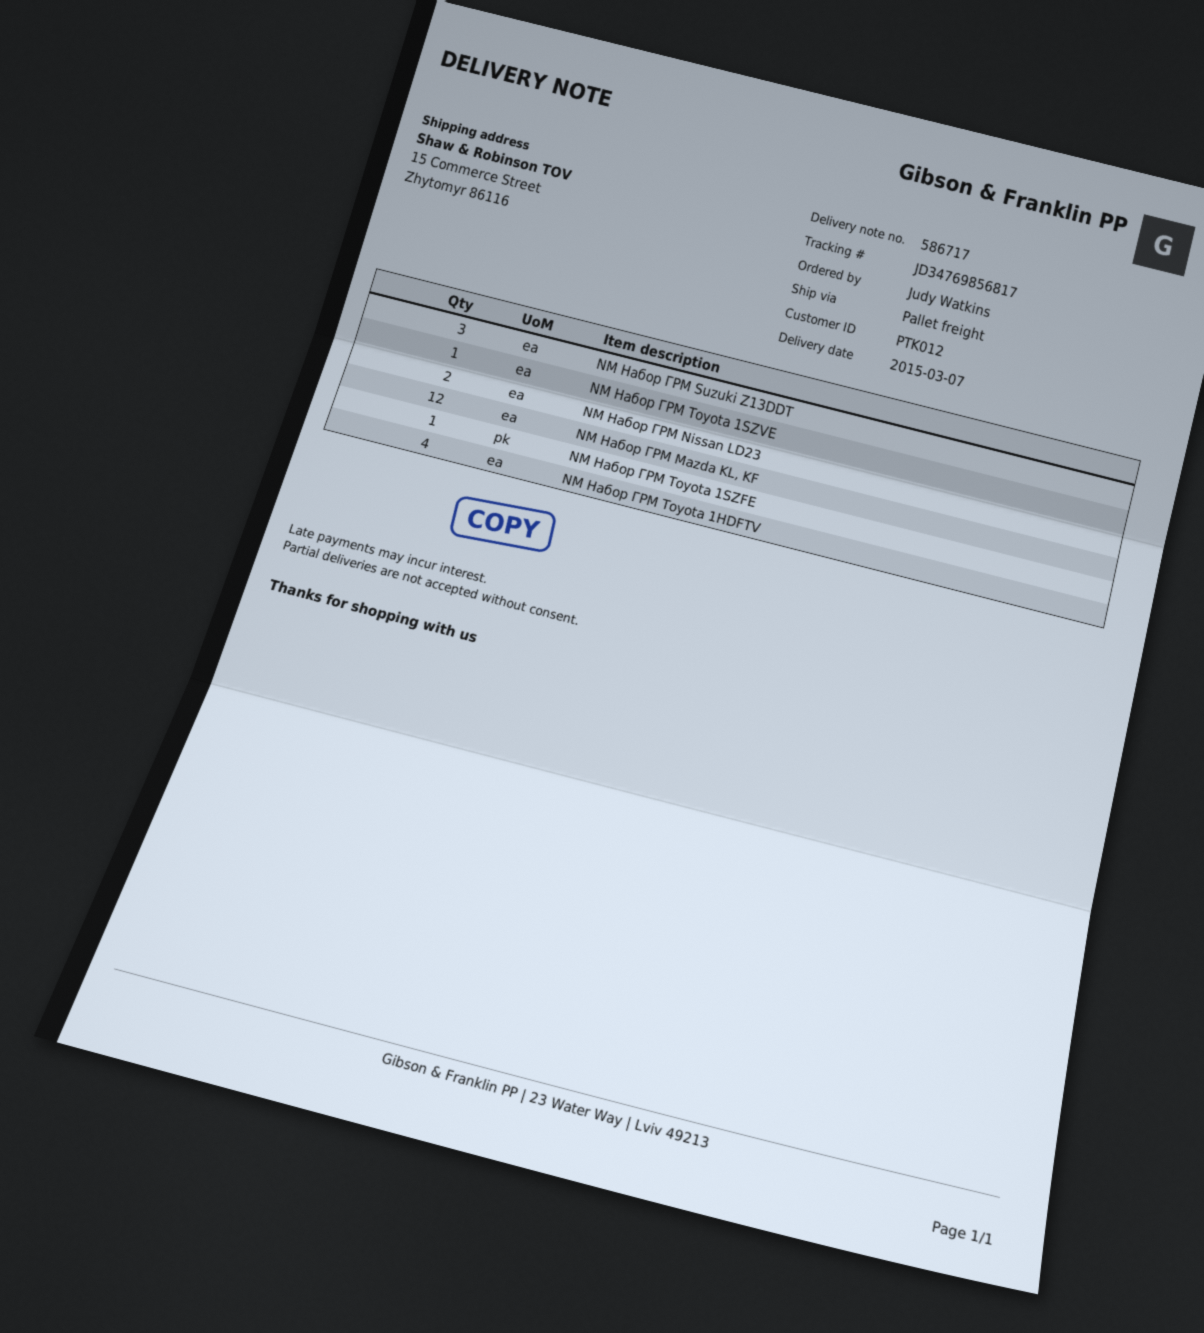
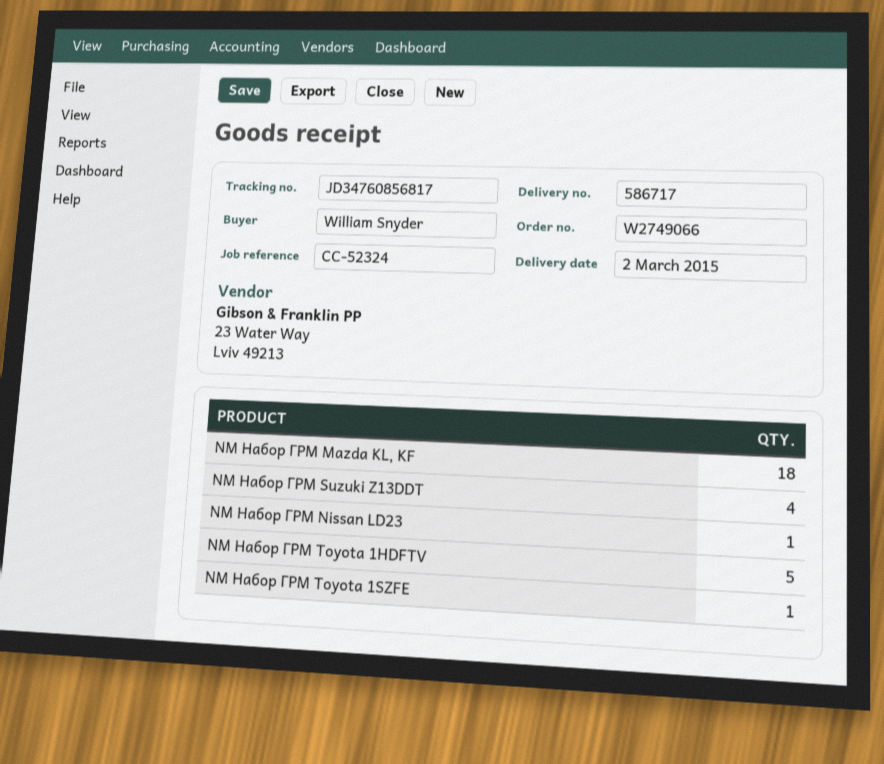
delivery date: 2015-03-07 -> 2015-03-02
ordered by: Judy Watkins -> William Snyder
tracking number: JD34769856817 -> JD34760856817
NM Набор ГРМ Suzuki Z13DDT: 3 -> 4
NM Набор ГРМ Toyota 1SZVE: 1 -> none
NM Набор ГРМ Nissan LD23: 2 -> 1
NM Набор ГРМ Mazda KL, KF: 12 -> 18
NM Набор ГРМ Toyota 1HDFTV: 4 -> 5

